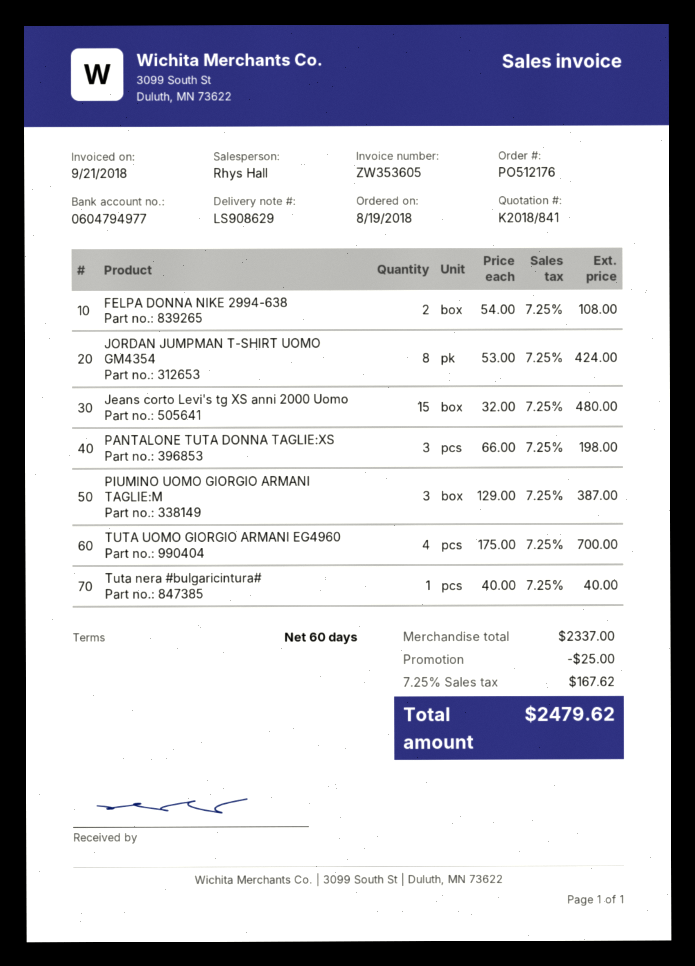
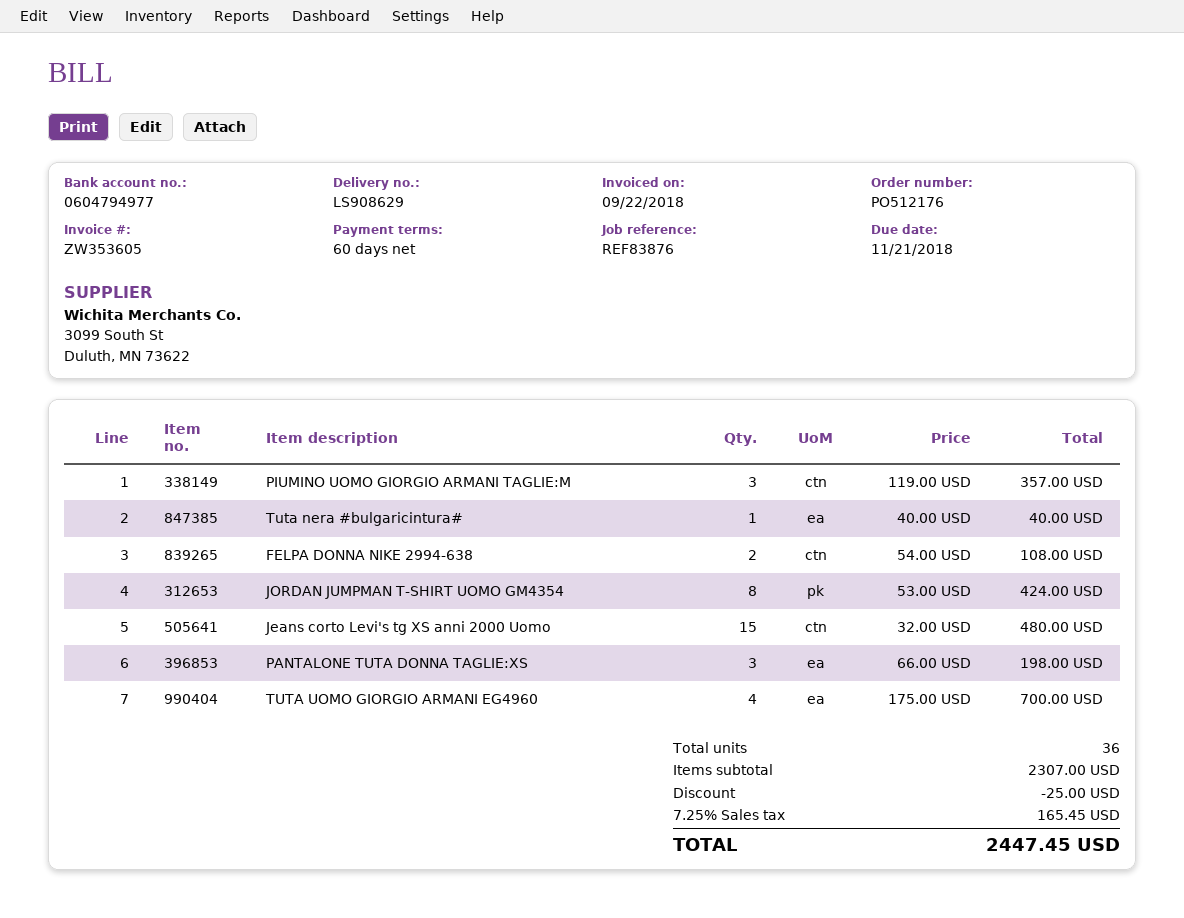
invoice date: 2018-09-21 -> 2018-09-22
PIUMINO UOMO GIORGIO ARMANI TAGLIE:M: 3 x 129.00 = 387.00 -> 3 x 119.00 = 357.00
subtotal: 2337.00 -> 2307.00
tax: 7.25% = 167.62 -> 7.25% = 165.45
total: 2479.62 -> 2447.45

